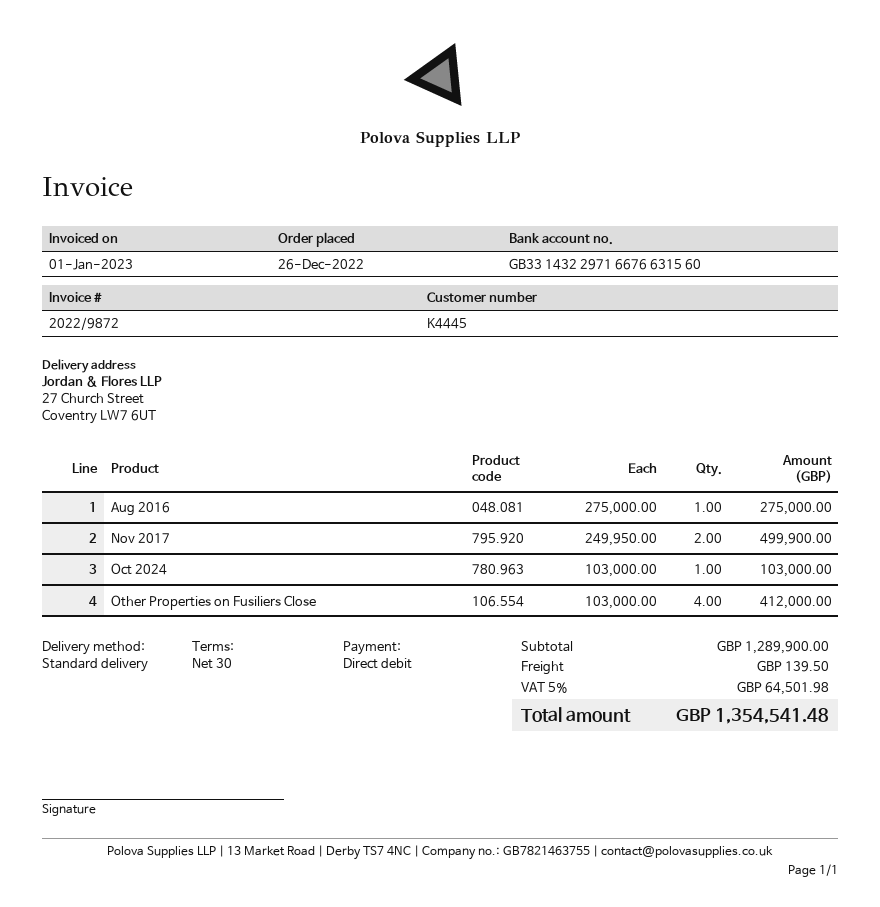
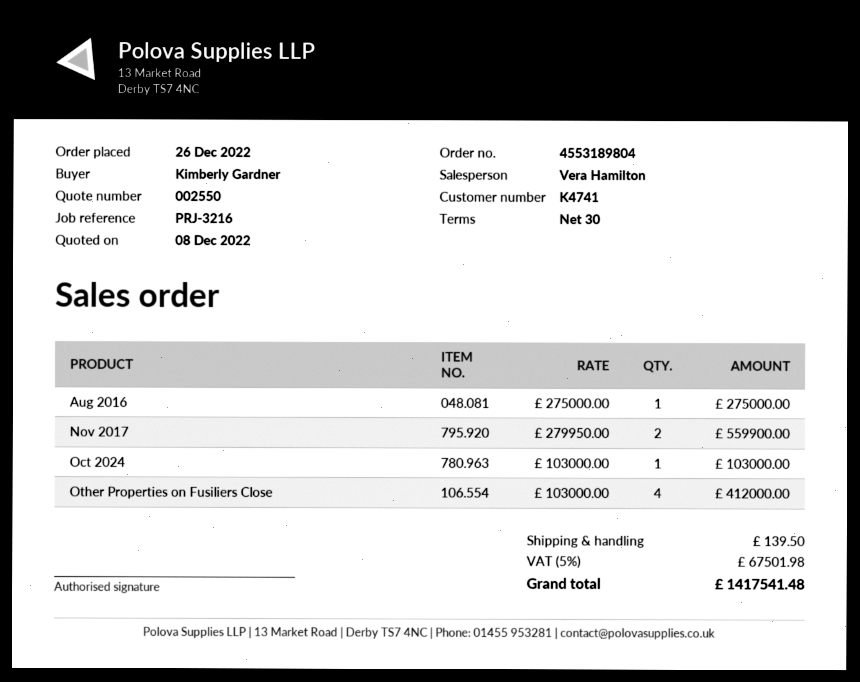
customer number: K4445 -> K4741
Nov 2017: 2 x 249950.00 = 499900.00 -> 2 x 279950.00 = 559900.00
tax: 5% = 64501.98 -> 5% = 67501.98
total: 1354541.48 -> 1417541.48

